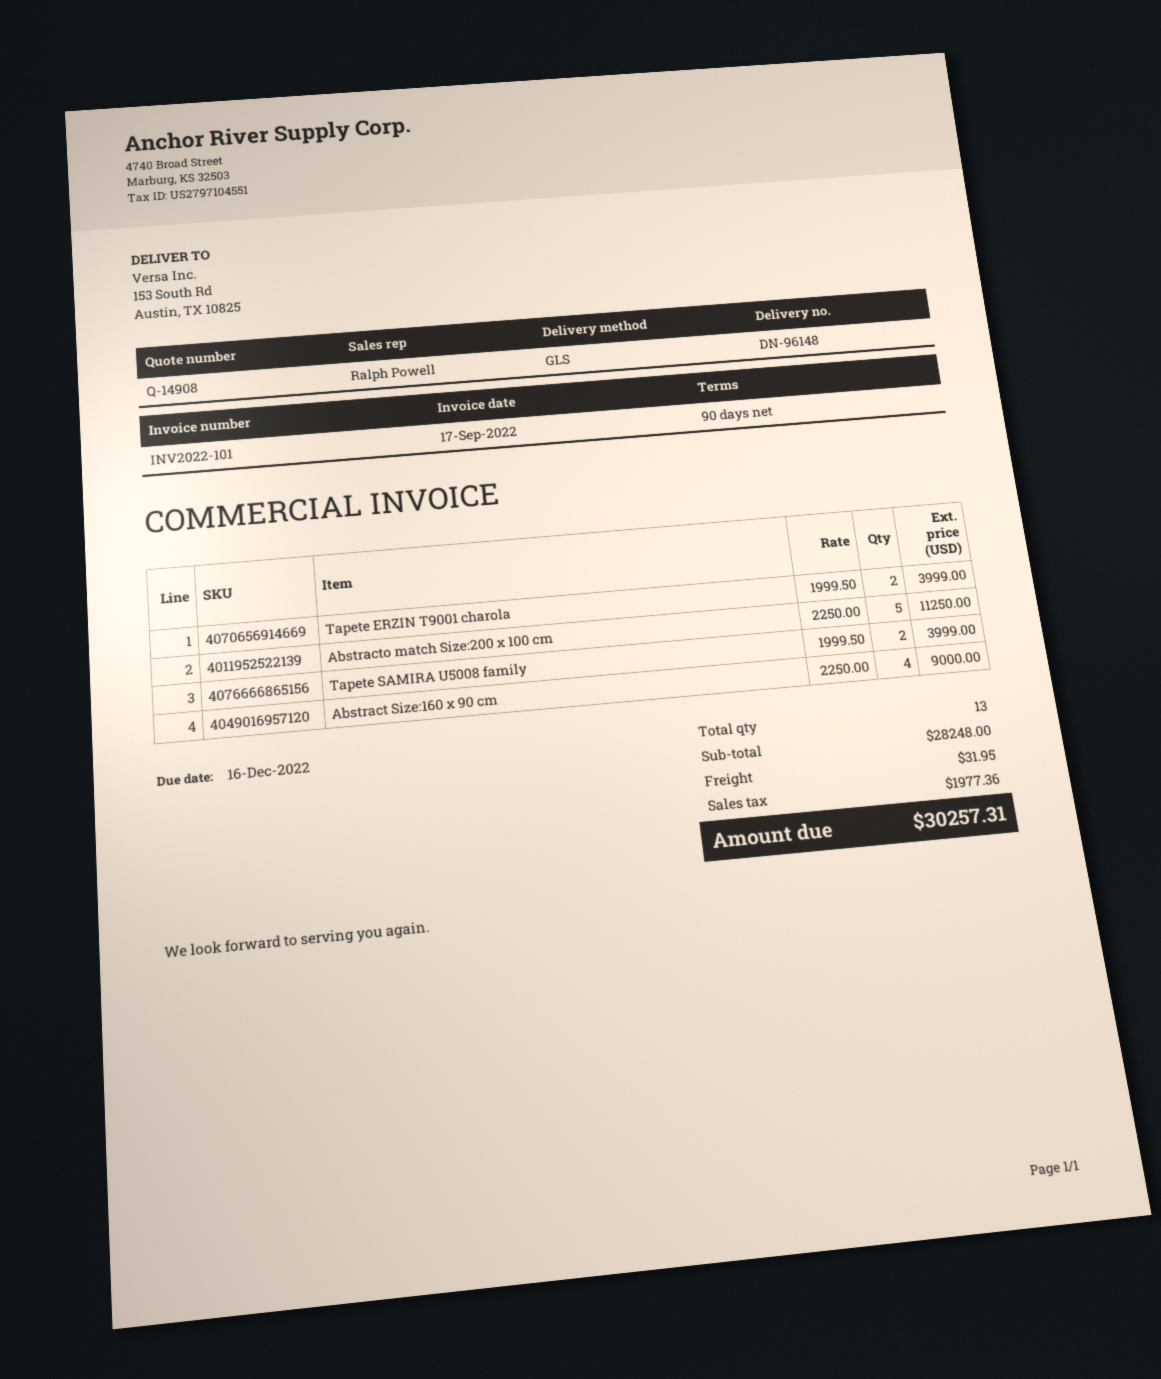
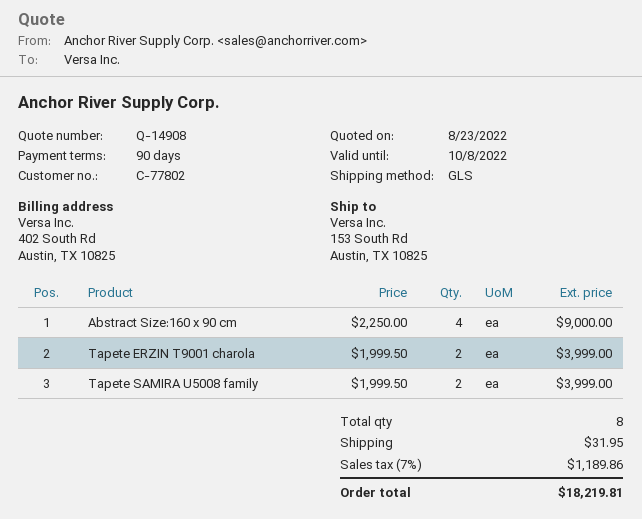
Abstracto match Size:200 x 100 cm: 5 x 2250.00 = 11250.00 -> none
total quantity: 13 -> 8
tax: 1977.36 -> 1189.86
total: 30257.31 -> 18219.81

